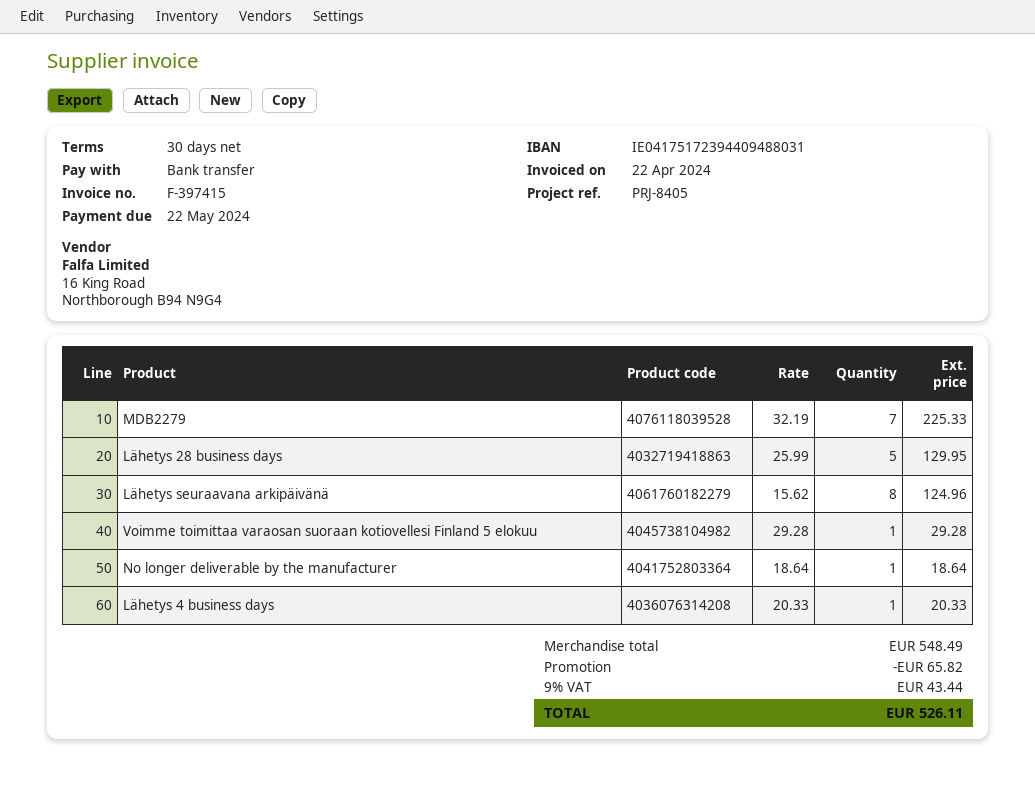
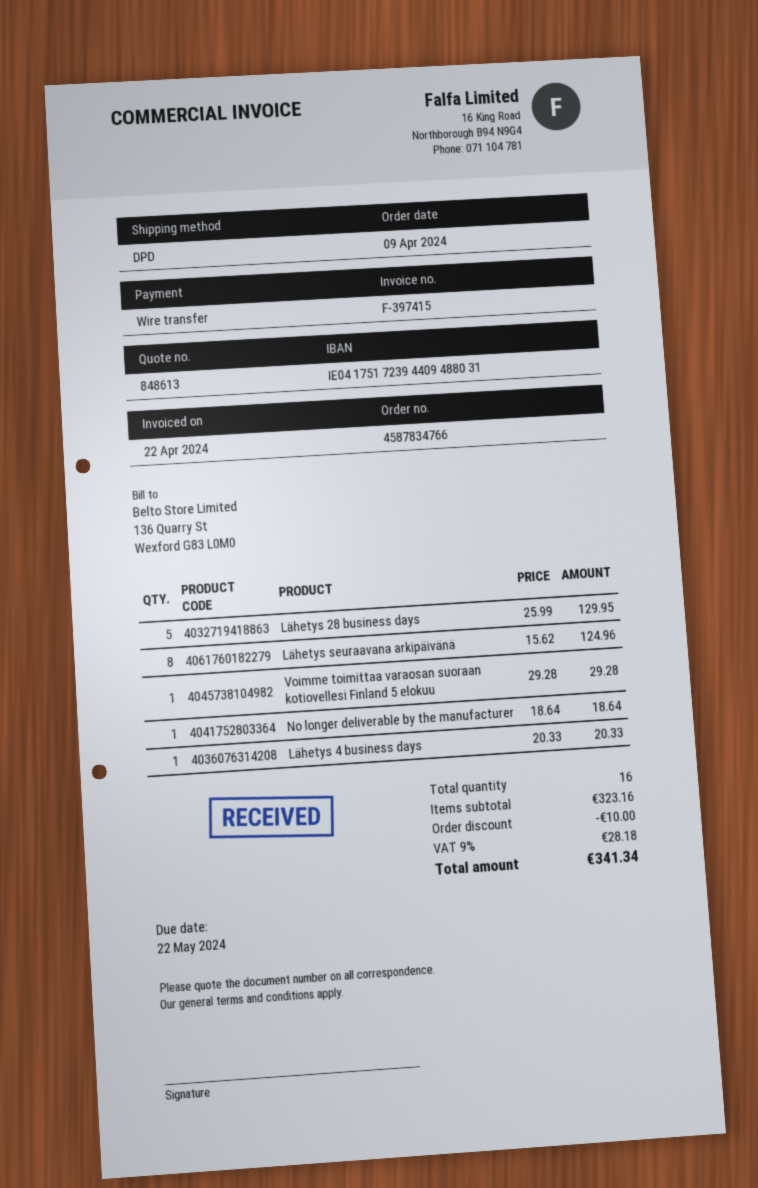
MDB2279: 7 x 32.19 = 225.33 -> none
subtotal: 548.49 -> 323.16
discount: 65.82 -> 10.00
tax: 9% = 43.44 -> 9% = 28.18
total: 526.11 -> 341.34

